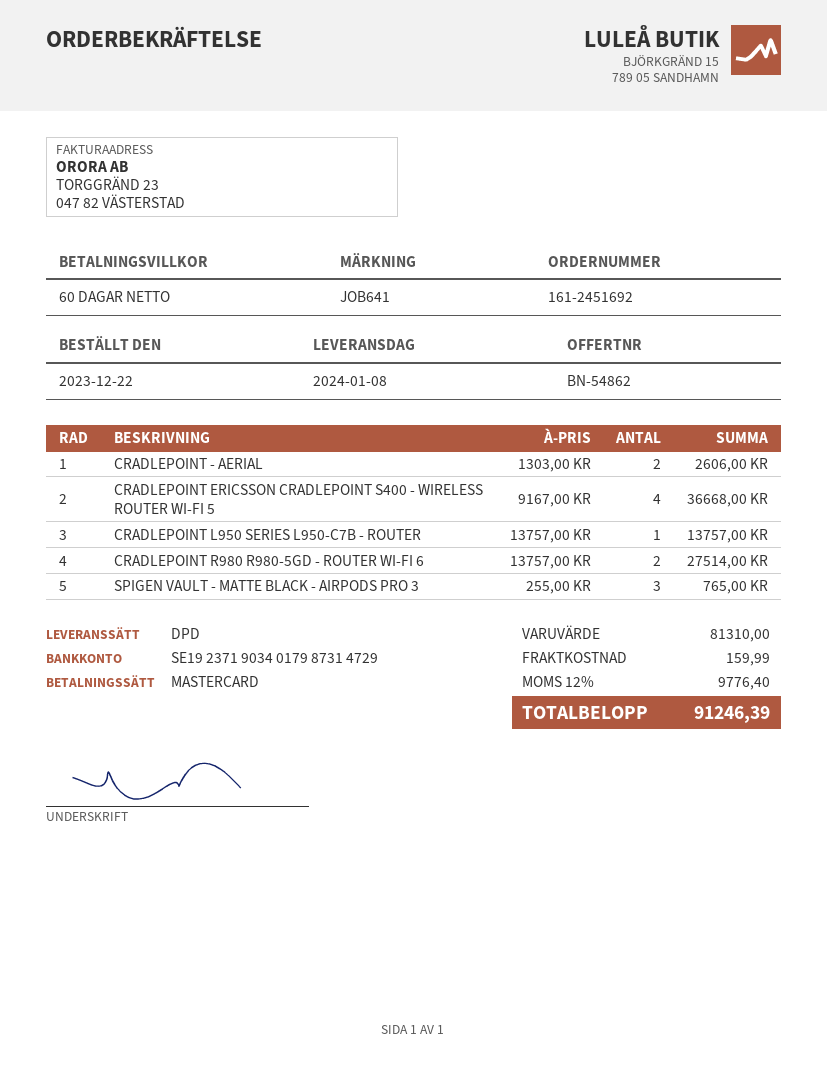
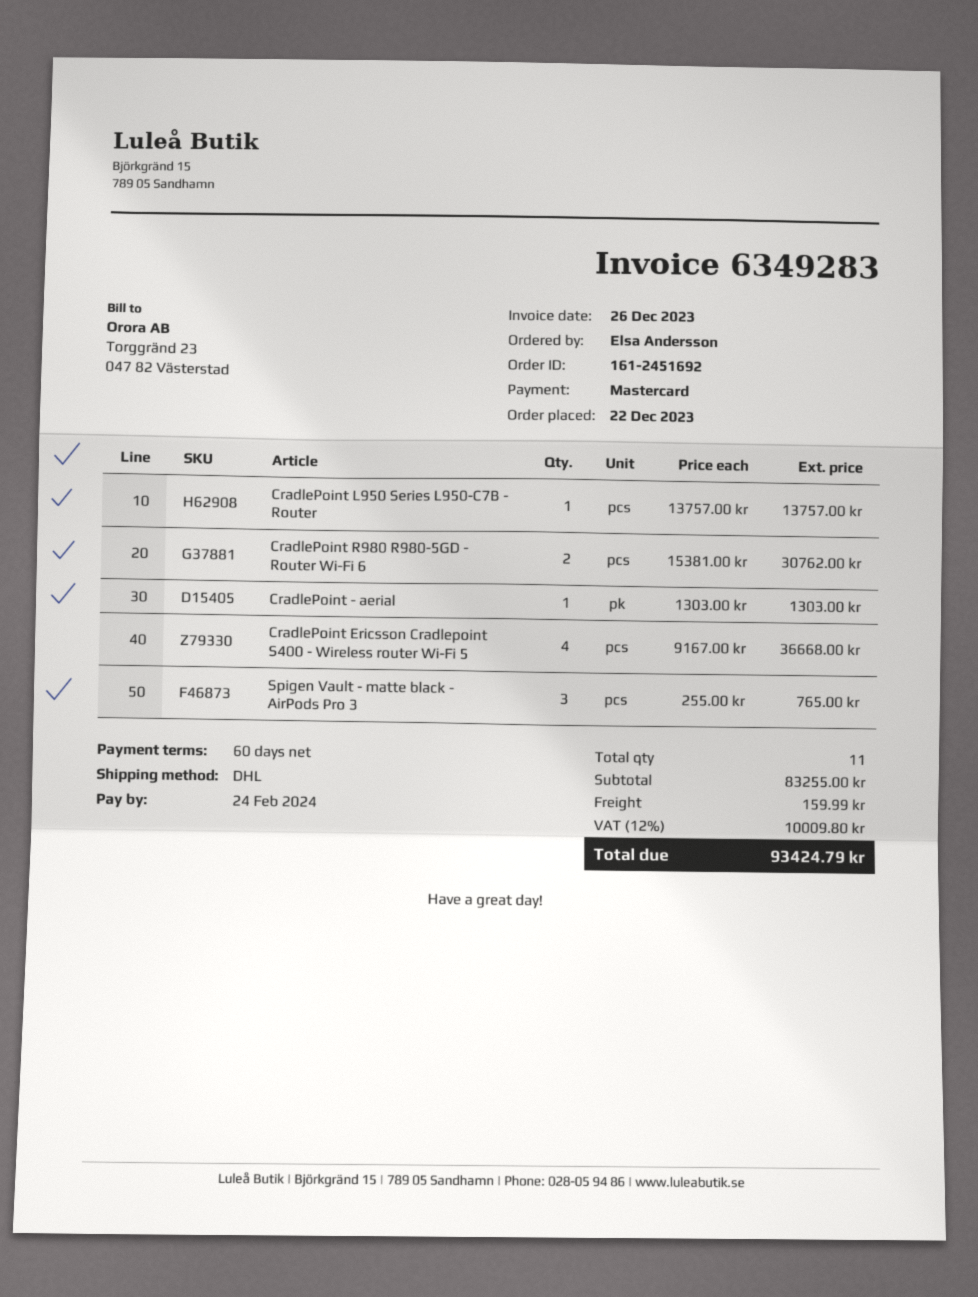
shipping method: DPD -> DHL
CRADLEPOINT - AERIAL: 2 x 1303.00 = 2606.00 -> 1 x 1303.00 = 1303.00
CRADLEPOINT R980 R980-5GD - ROUTER WI-FI 6: 2 x 13757.00 = 27514.00 -> 2 x 15381.00 = 30762.00
subtotal: 81310.00 -> 83255.00
tax: 12% = 9776.40 -> 12% = 10009.80
total: 91246.39 -> 93424.79

